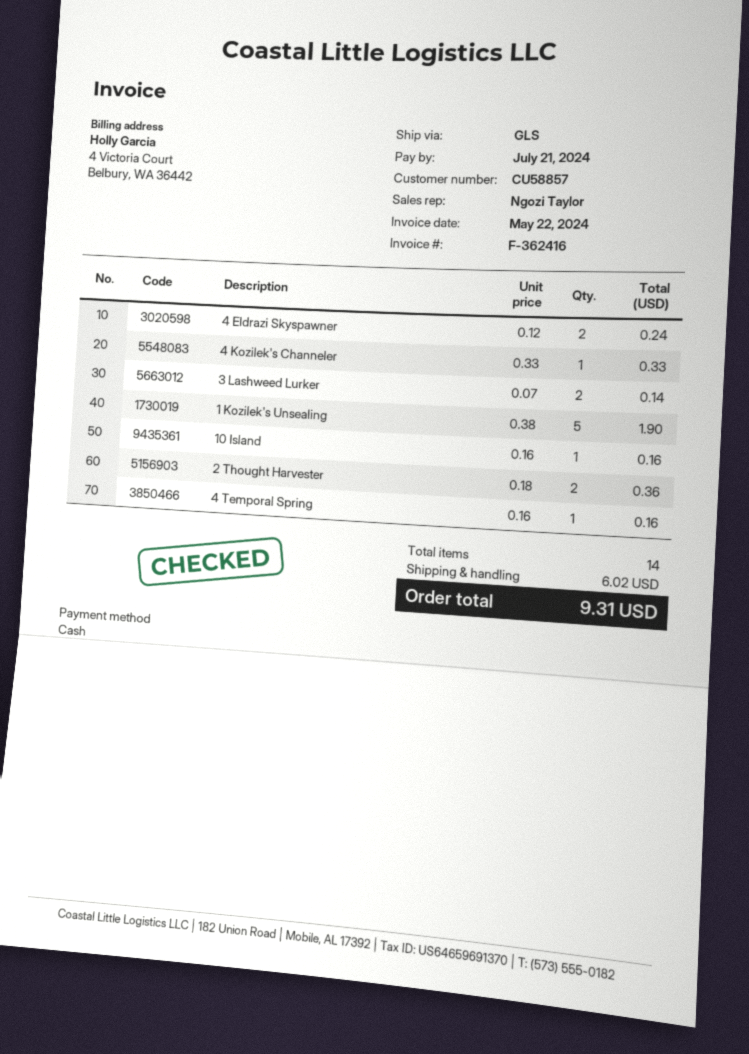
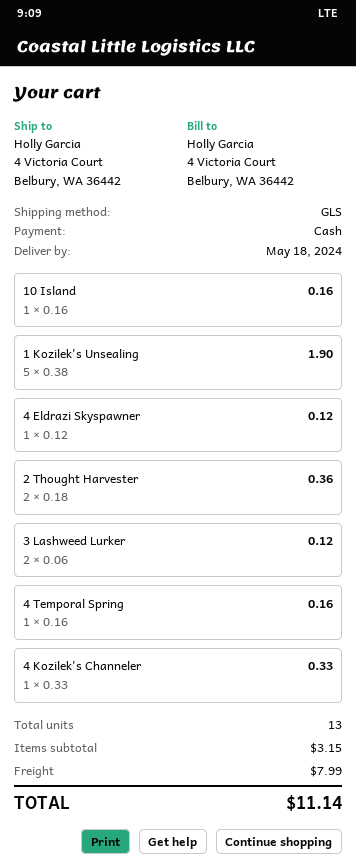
4 Eldrazi Skyspawner: 2 x 0.12 = 0.24 -> 1 x 0.12 = 0.12
3 Lashweed Lurker: 2 x 0.07 = 0.14 -> 2 x 0.06 = 0.12
total quantity: 14 -> 13
shipping: 6.02 -> 7.99
total: 9.31 -> 11.14

